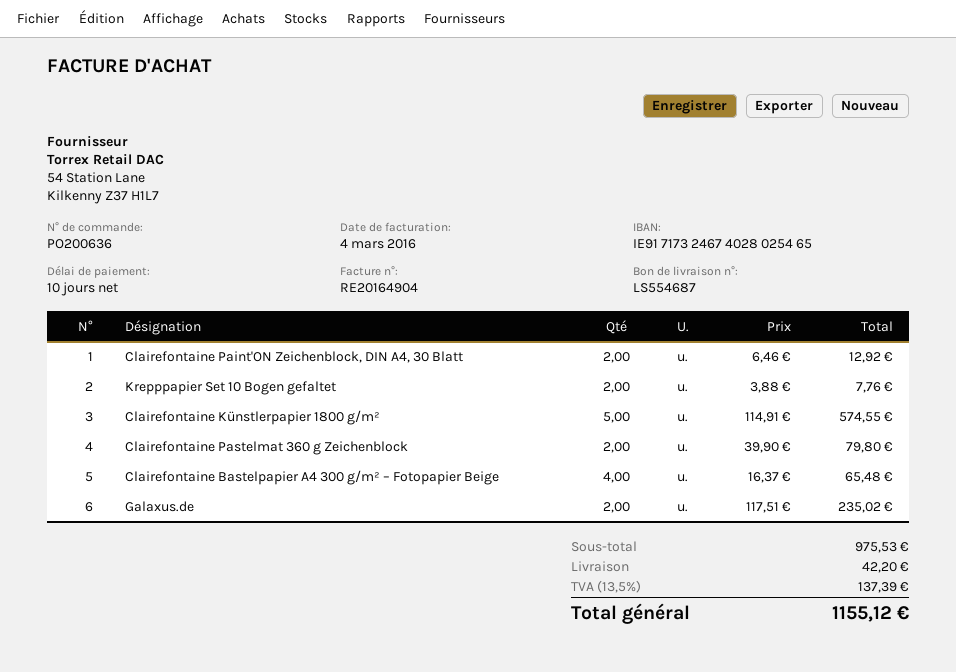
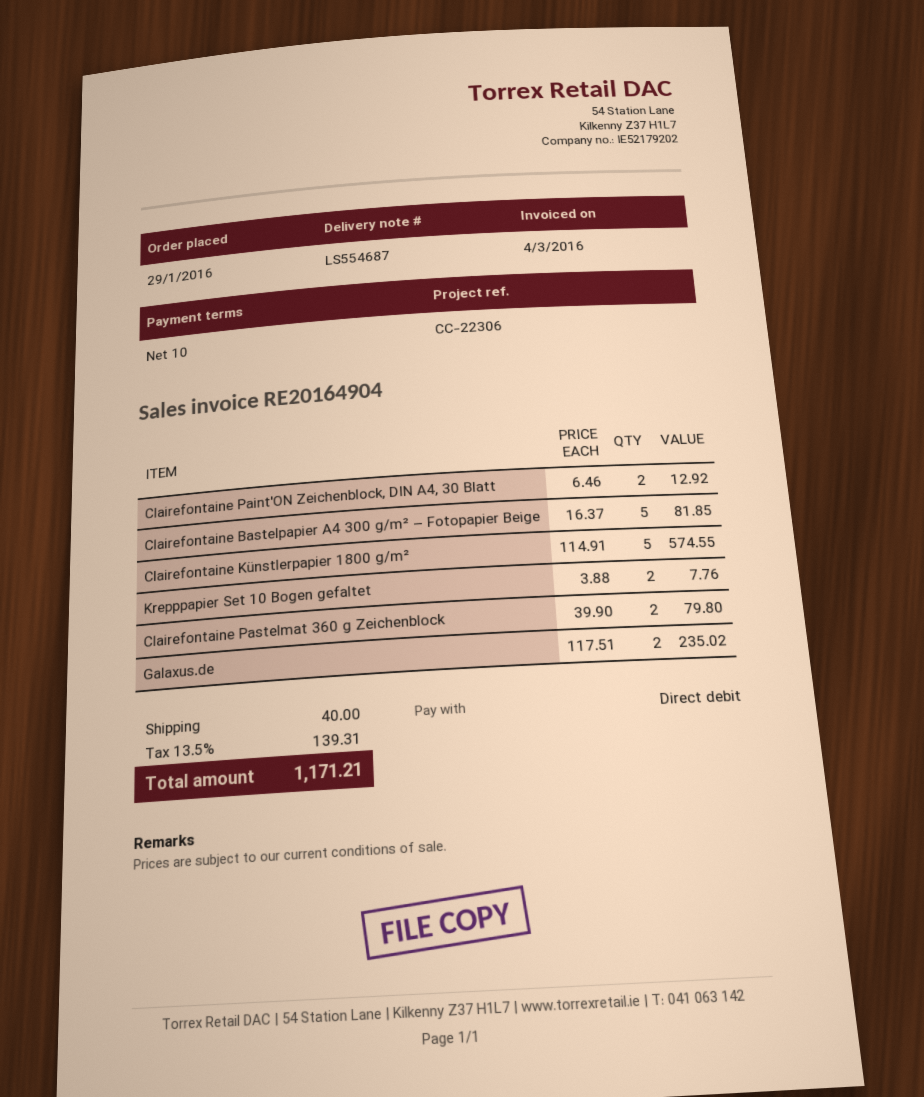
Clairefontaine Bastelpapier A4 300 g/m² – Fotopapier Beige: 4 x 16.37 = 65.48 -> 5 x 16.37 = 81.85
shipping: 42.20 -> 40.00
tax: 13.5% = 137.39 -> 13.5% = 139.31
total: 1155.12 -> 1171.21

